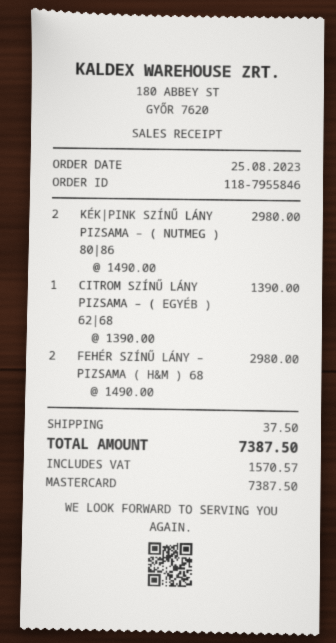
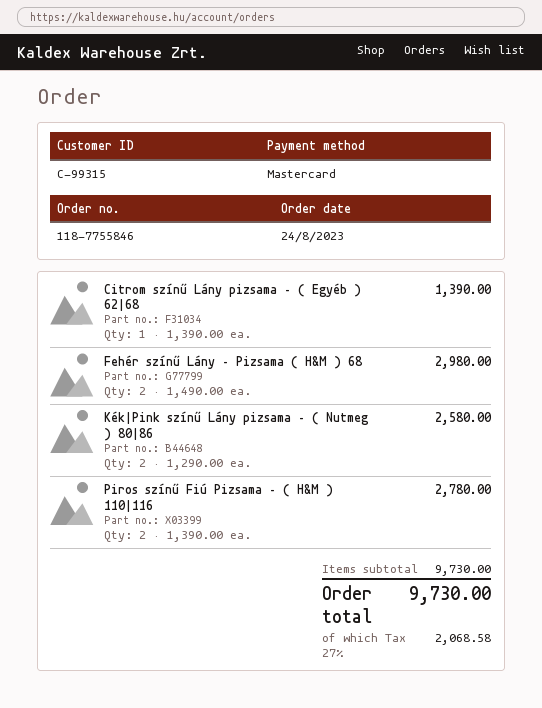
order number: 118-7955846 -> 118-7755846
order date: 2023-08-25 -> 2023-08-24
KÉK|PINK SZÍNŰ LÁNY PIZSAMA – ( NUTMEG ) 80|86: 2 x 1490.00 = 2980.00 -> 2 x 1290.00 = 2580.00
Piros színű Fiú Pizsama – ( H&M ) 110|116: none -> 2 x 1390.00 = 2780.00
shipping: 37.50 -> none
tax: 1570.57 -> 2068.58
total: 7387.50 -> 9730.00

